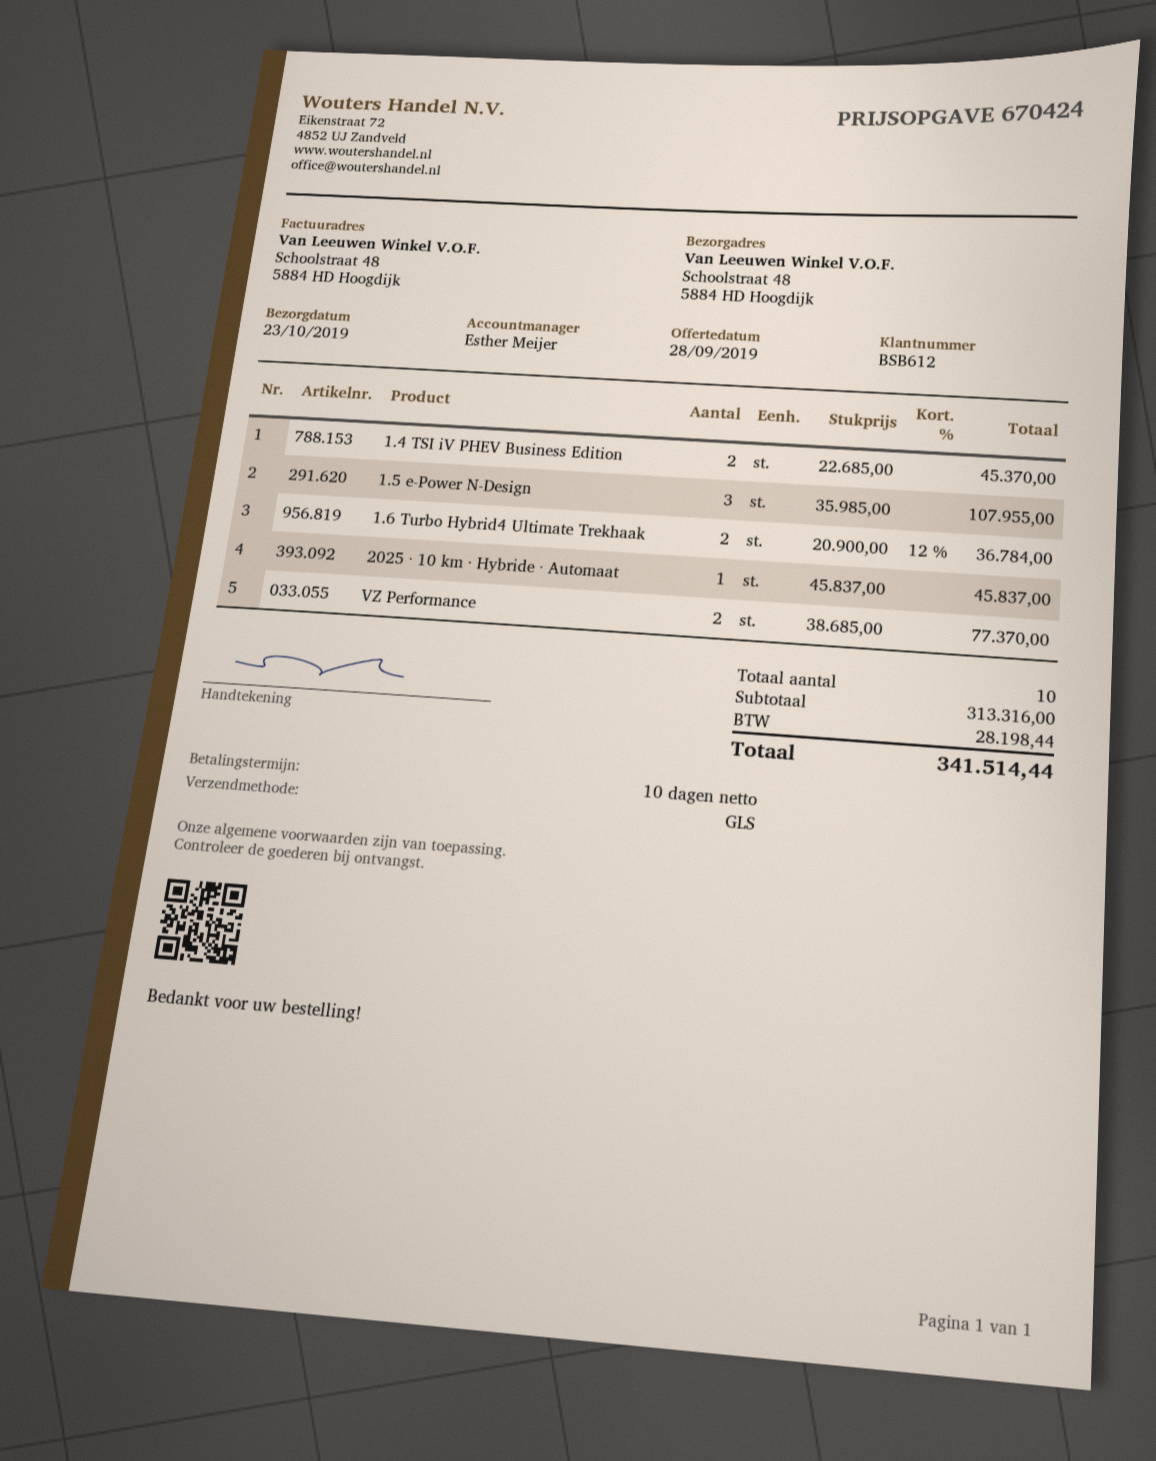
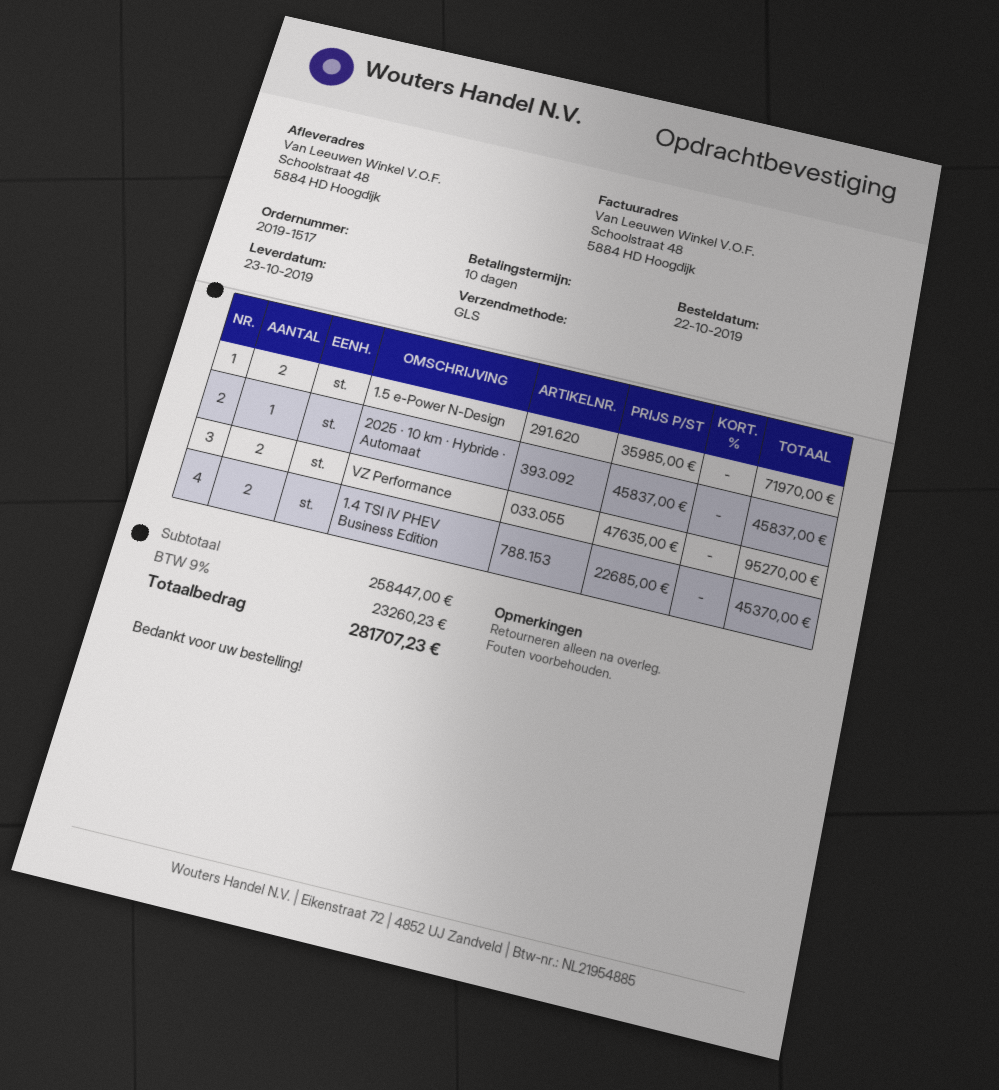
1.5 e-Power N-Design: 3 x 35985.00 = 107955.00 -> 2 x 35985.00 = 71970.00
1.6 Turbo Hybrid4 Ultimate Trekhaak: 2 x 20900.00 - 12% = 36784.00 -> none
VZ Performance: 2 x 38685.00 = 77370.00 -> 2 x 47635.00 = 95270.00
subtotal: 313316.00 -> 258447.00
tax: 28198.44 -> 23260.23
total: 341514.44 -> 281707.23

